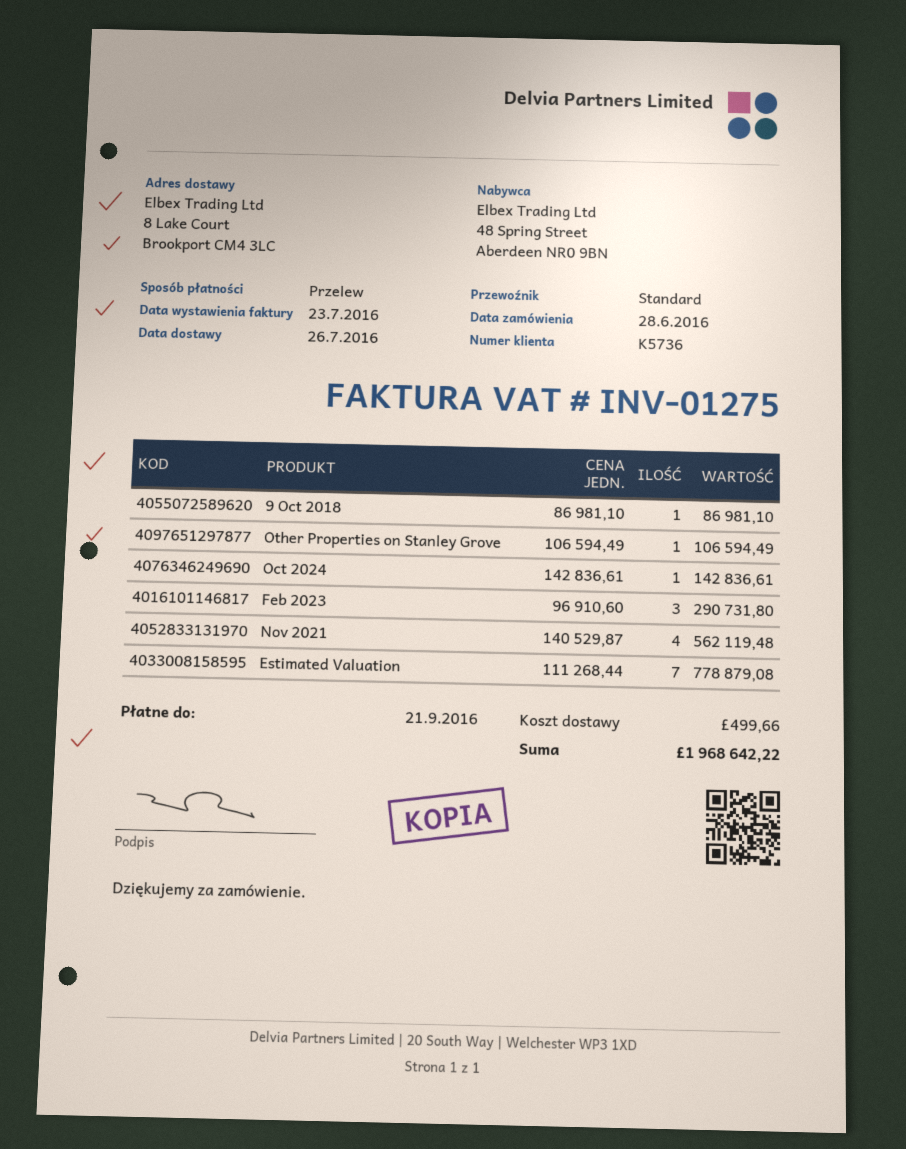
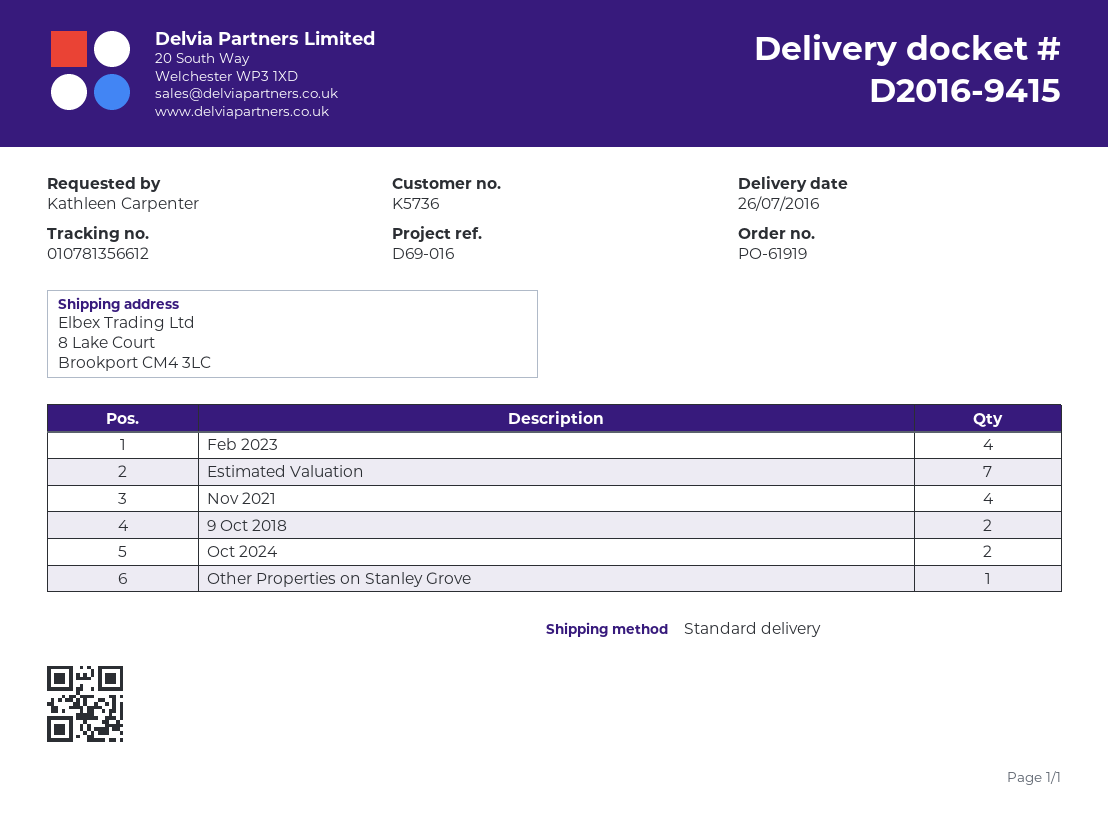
9 Oct 2018: 1 -> 2
Oct 2024: 1 -> 2
Feb 2023: 3 -> 4

